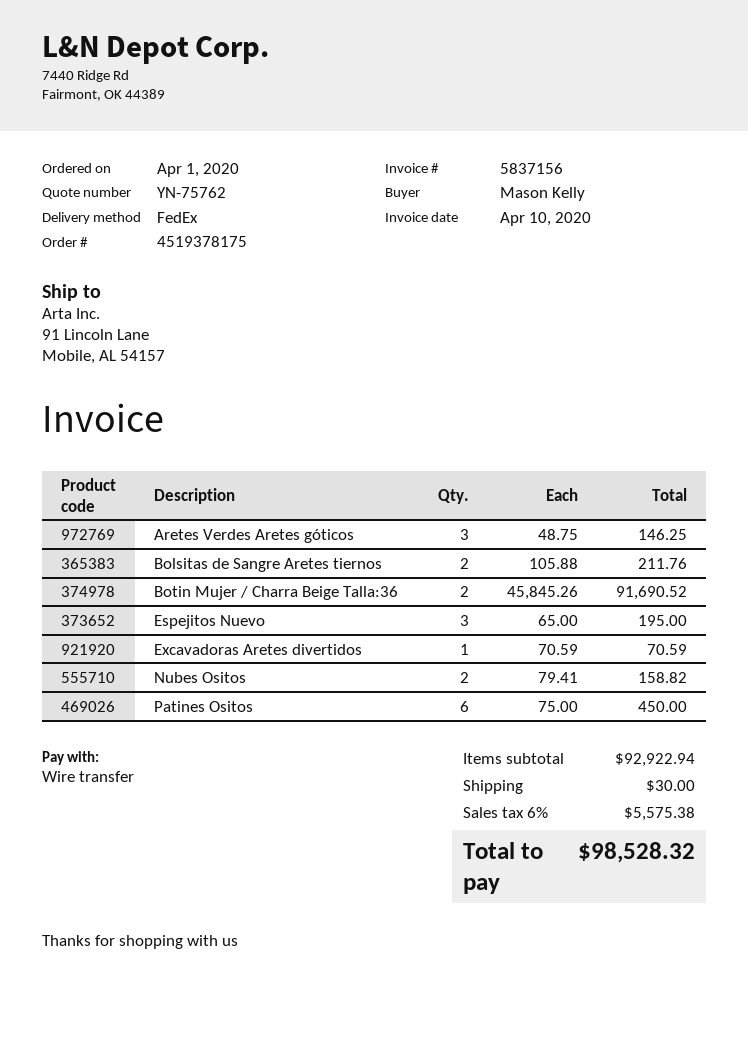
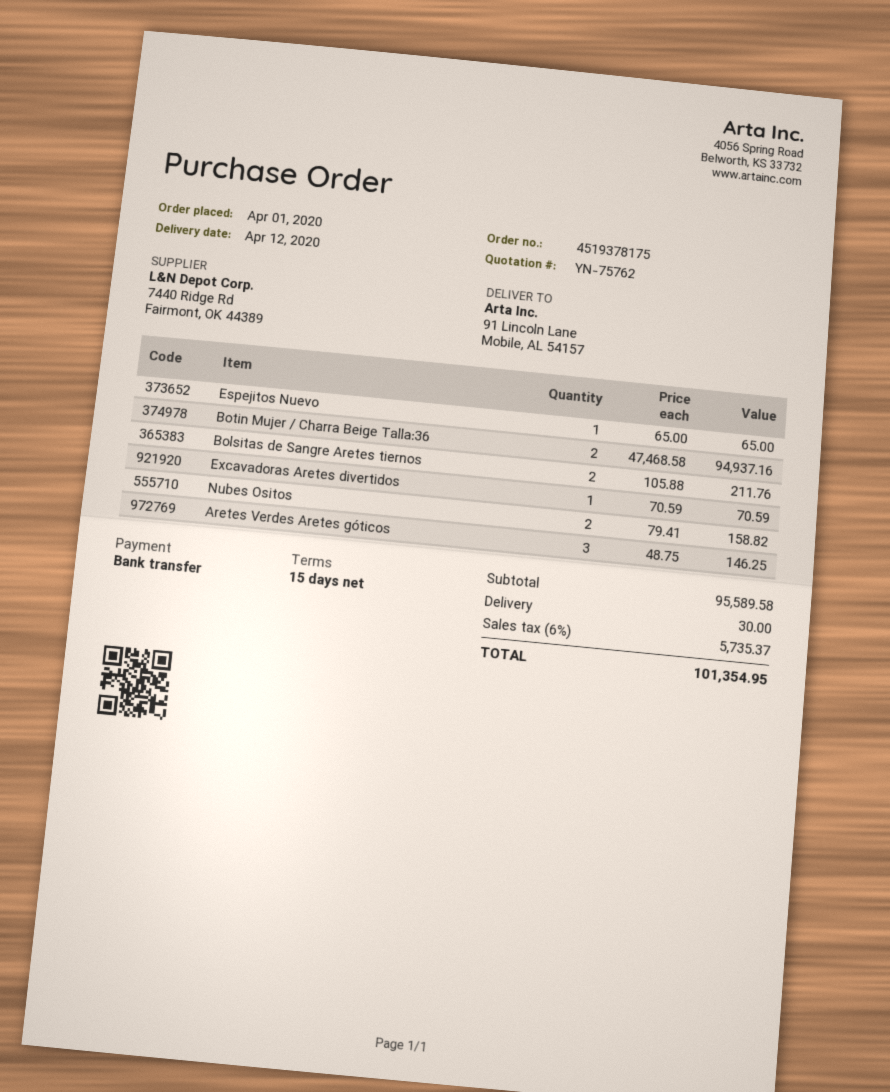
Botin Mujer / Charra Beige Talla:36: 2 x 45845.26 = 91690.52 -> 2 x 47468.58 = 94937.16
Espejitos Nuevo: 3 x 65.00 = 195.00 -> 1 x 65.00 = 65.00
Patines Ositos: 6 x 75.00 = 450.00 -> none
subtotal: 92922.94 -> 95589.58
tax: 6% = 5575.38 -> 6% = 5735.37
total: 98528.32 -> 101354.95

